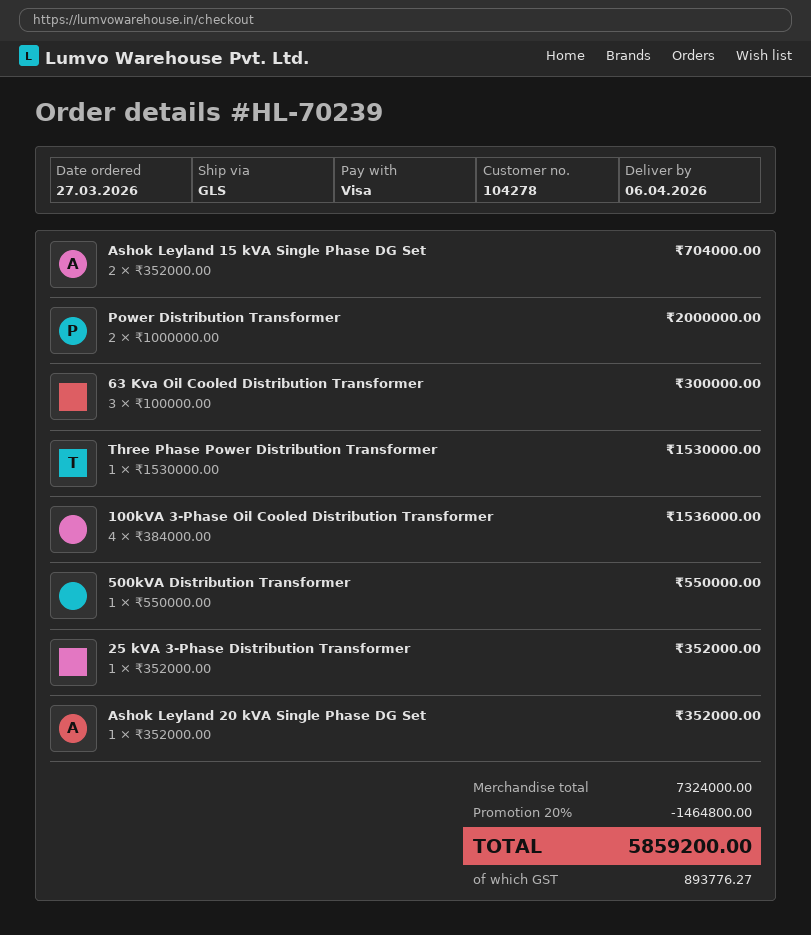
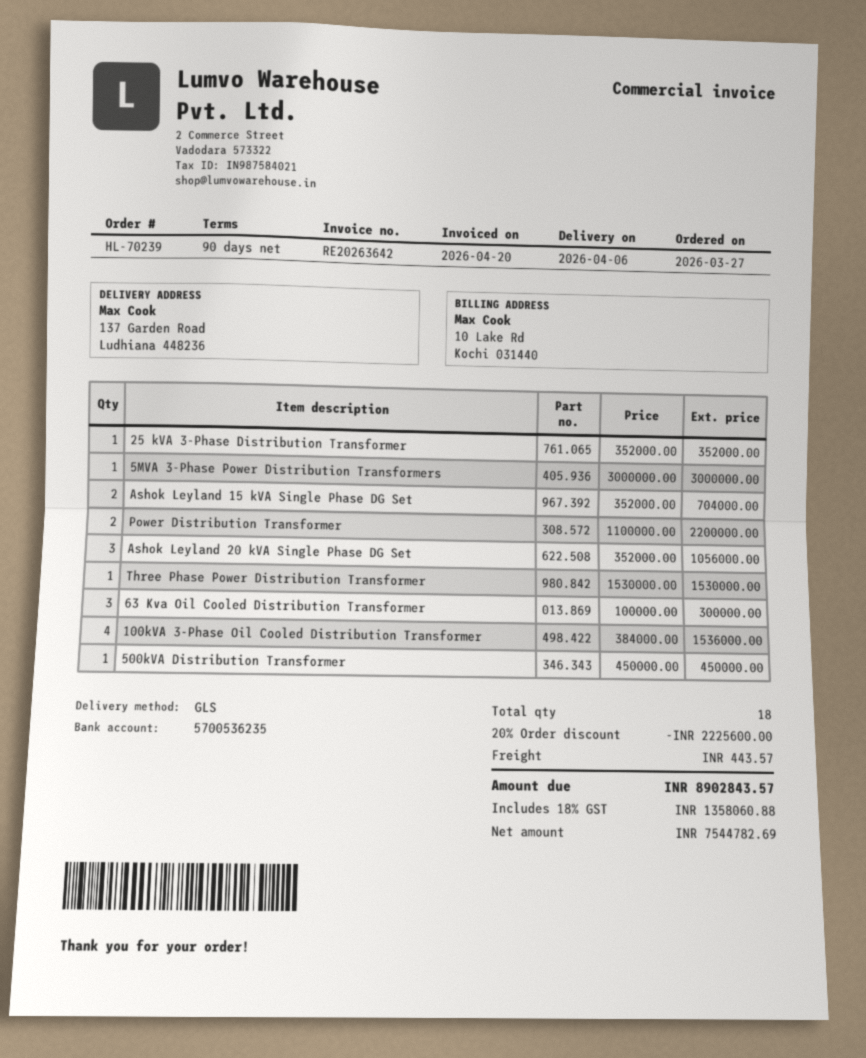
Power Distribution Transformer: 2 x 1000000.00 = 2000000.00 -> 2 x 1100000.00 = 2200000.00
500kVA Distribution Transformer: 1 x 550000.00 = 550000.00 -> 1 x 450000.00 = 450000.00
Ashok Leyland 20 kVA Single Phase DG Set: 1 x 352000.00 = 352000.00 -> 3 x 352000.00 = 1056000.00
5MVA 3-Phase Power Distribution Transformers: none -> 1 x 3000000.00 = 3000000.00
discount: 20% = 1464800.00 -> 20% = 2225600.00
shipping: none -> 443.57
tax: 893776.27 -> 1358060.88
total: 5859200.00 -> 8902843.57

